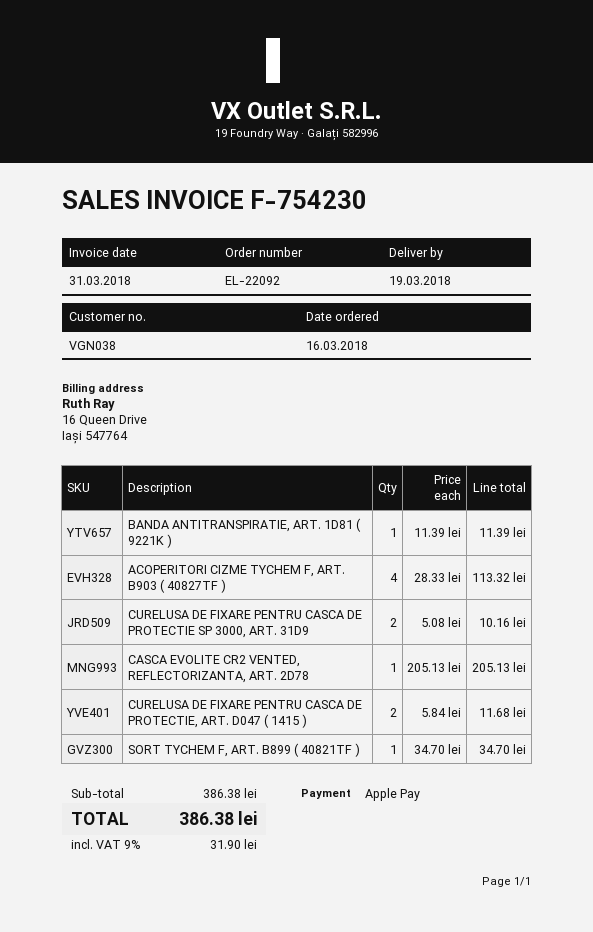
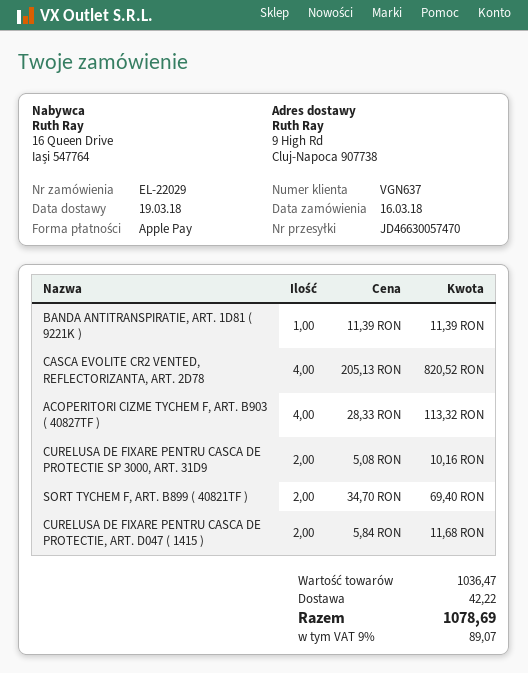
order number: EL-22092 -> EL-22029
customer number: VGN038 -> VGN637
CASCA EVOLITE CR2 VENTED, REFLECTORIZANTA, ART. 2D78: 1 x 205.13 = 205.13 -> 4 x 205.13 = 820.52
SORT TYCHEM F, ART. B899 ( 40821TF ): 1 x 34.70 = 34.70 -> 2 x 34.70 = 69.40
subtotal: 386.38 -> 1036.47
shipping: none -> 42.22
tax: 9% = 31.90 -> 9% = 89.07
total: 386.38 -> 1078.69

